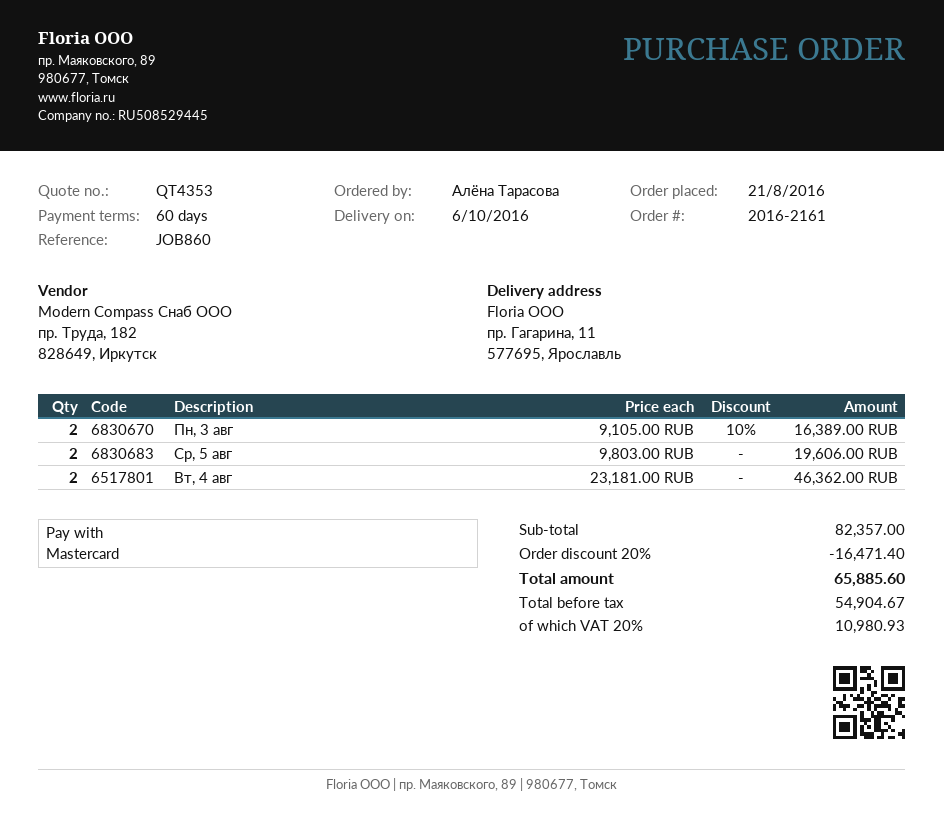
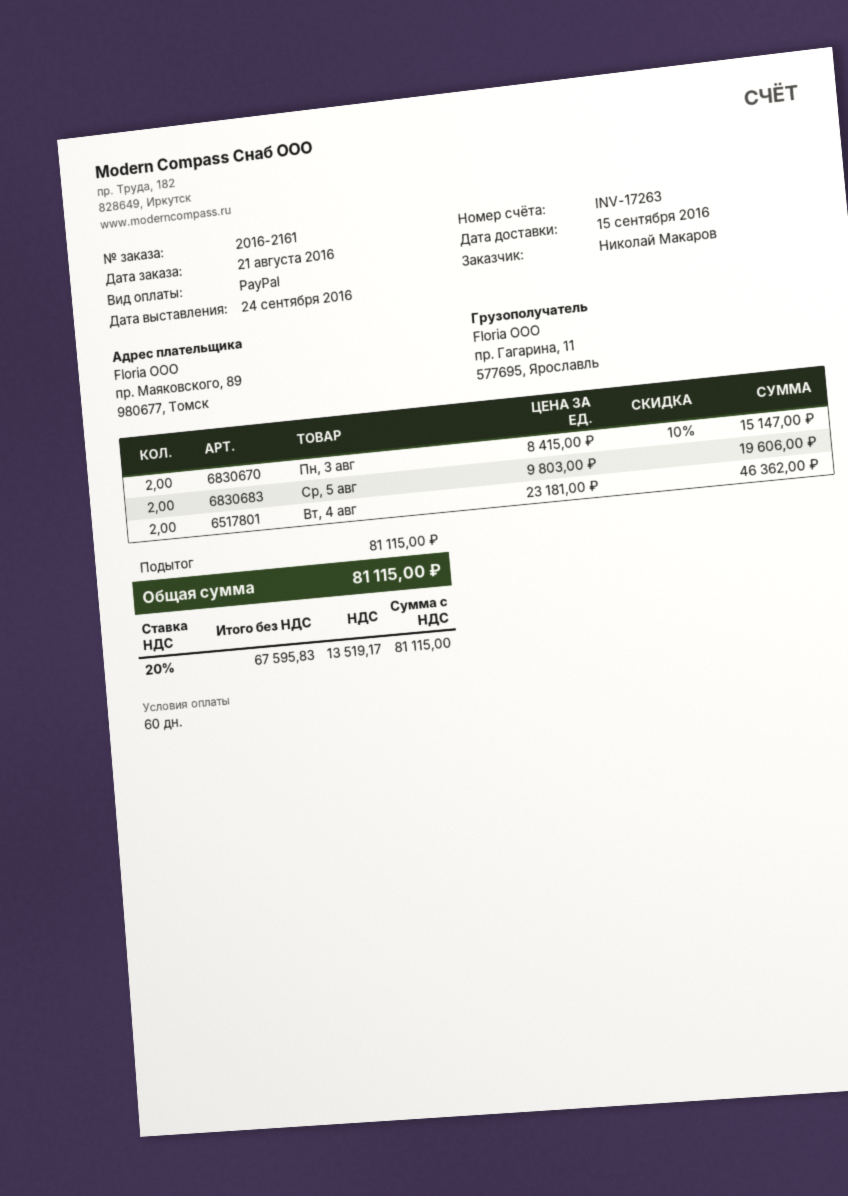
delivery date: 2016-10-06 -> 2016-09-15
ordered by: Алёна Тарасова -> Николай Макаров
payment method: Mastercard -> PayPal
Пн, 3 авг: 2 x 9105.00 - 10% = 16389.00 -> 2 x 8415.00 - 10% = 15147.00
subtotal: 82357.00 -> 81115.00
discount: 20% = 16471.40 -> none
net: 54904.67 -> 67595.83
tax: 20% = 10980.93 -> 20% = 13519.17
total: 65885.60 -> 81115.00

